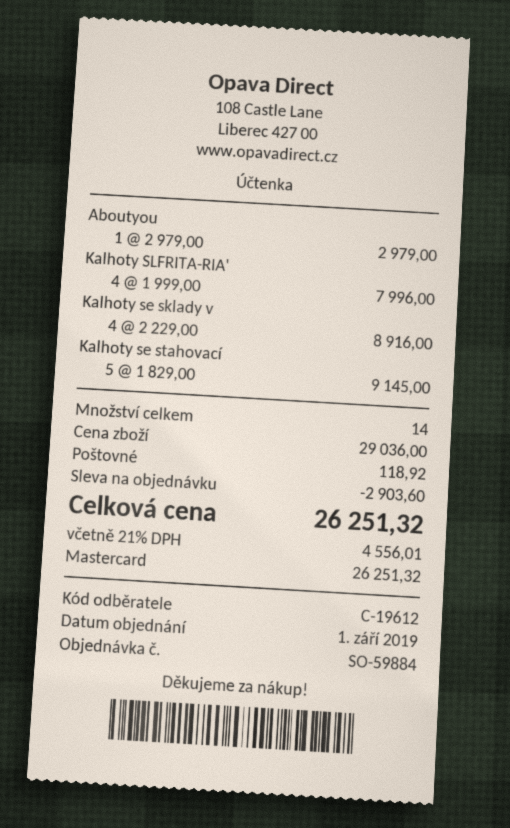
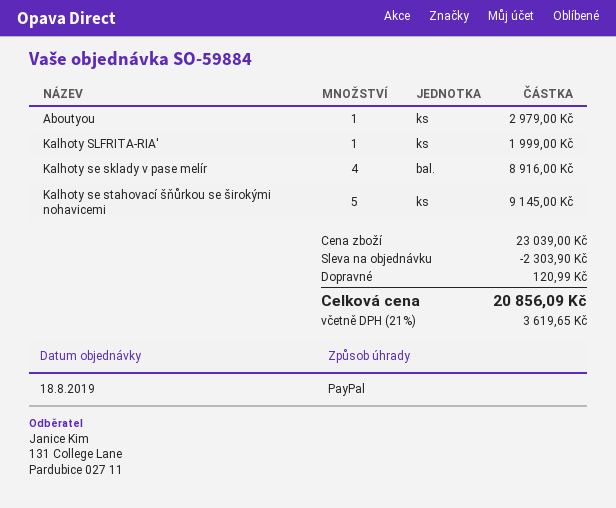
order date: 2019-09-01 -> 2019-08-18
payment method: Mastercard -> PayPal
Kalhoty SLFRITA-RIA': 4 for 7996.00 -> 1 for 1999.00
subtotal: 29036.00 -> 23039.00
discount: 2903.60 -> 2303.90
shipping: 118.92 -> 120.99
tax: 21% = 4556.01 -> 21% = 3619.65
total: 26251.32 -> 20856.09

